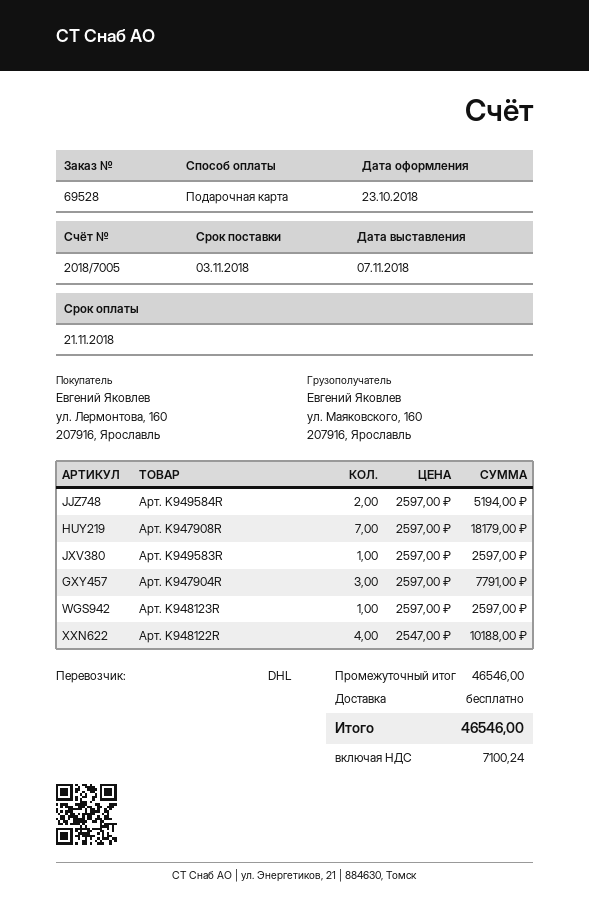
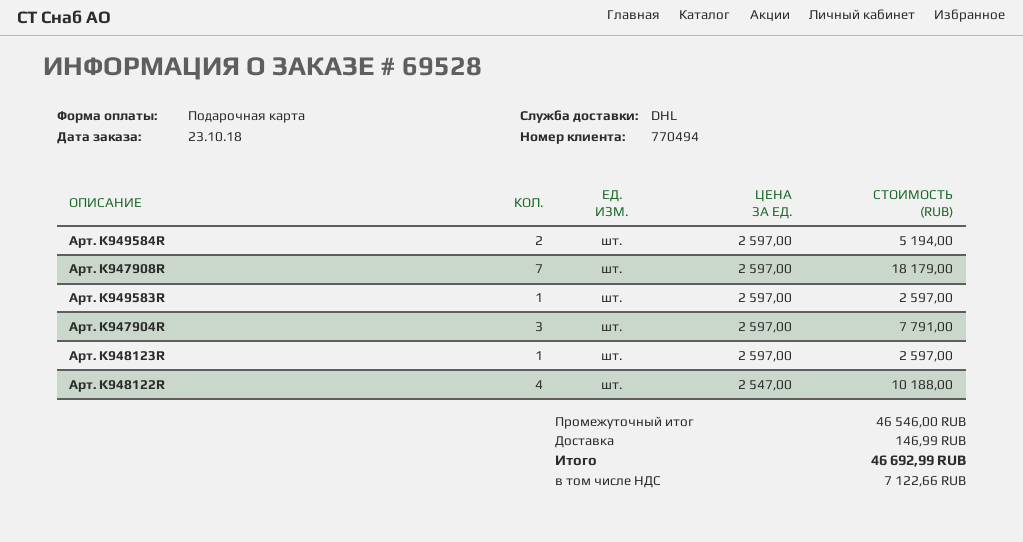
shipping: 0.00 -> 146.99
tax: 7100.24 -> 7122.66
total: 46546.00 -> 46692.99

